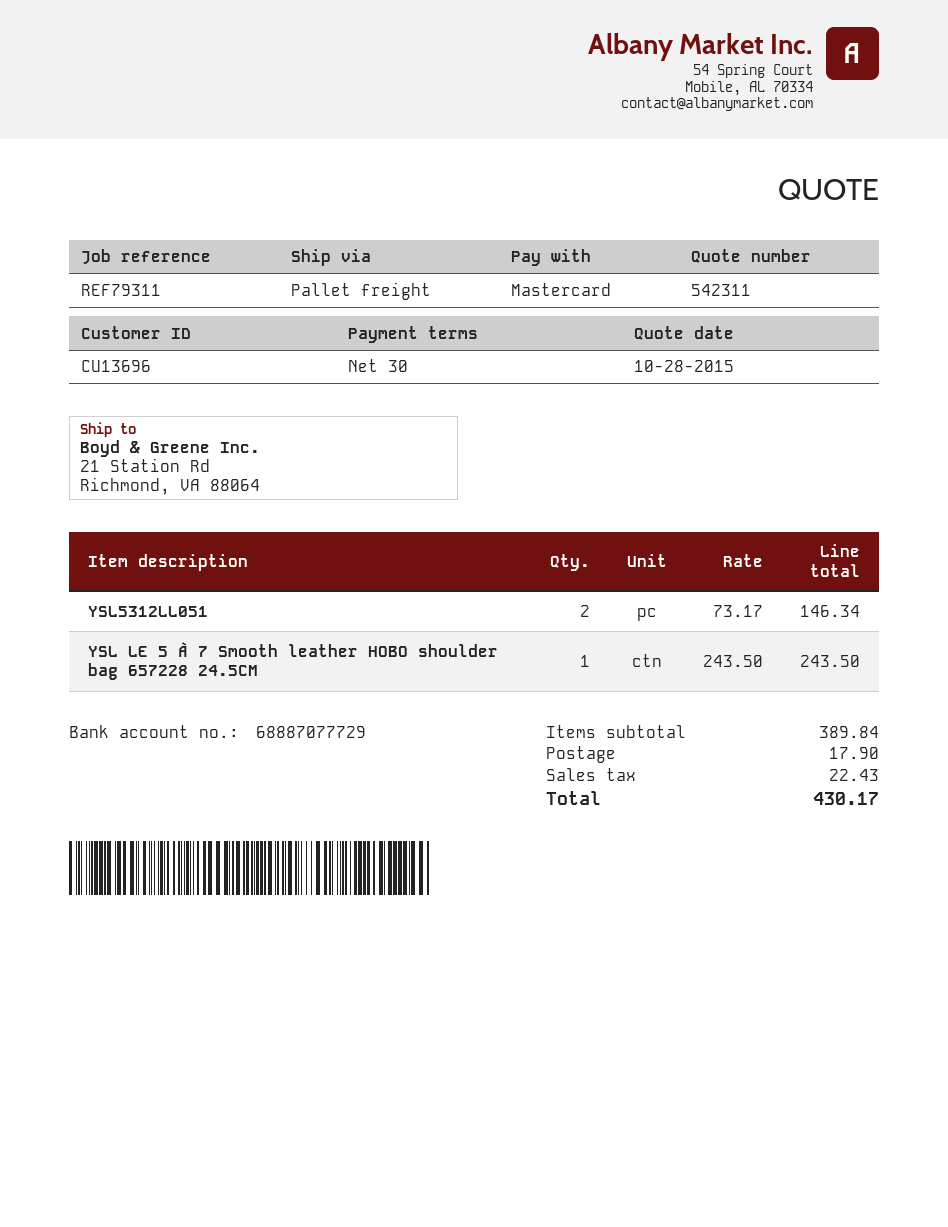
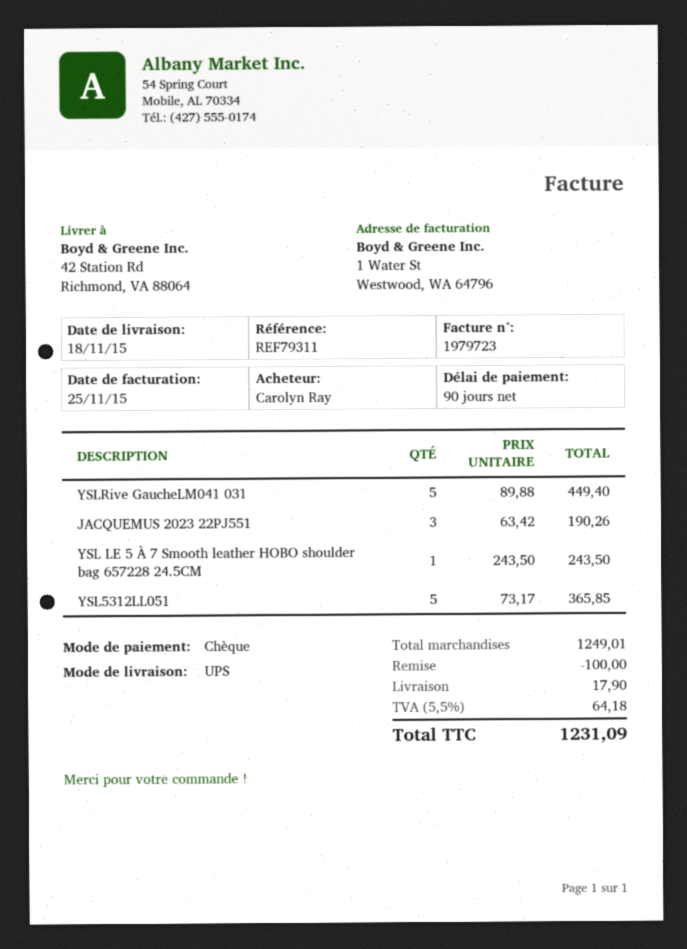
payment terms: 30 days -> 90 days
payment method: Mastercard -> cheque
shipping method: pallet freight -> UPS
ship to: 21 Station Rd, Richmond, VA 88064 -> 42 Station Rd, Richmond, VA 88064
YSL5312LL051: 2 x 73.17 = 146.34 -> 5 x 73.17 = 365.85
YSLRive GaucheLM041 031: none -> 5 x 89.88 = 449.40
JACQUEMUS 2023 22PJ551: none -> 3 x 63.42 = 190.26
subtotal: 389.84 -> 1249.01
discount: none -> 100.00
tax: 22.43 -> 64.18
total: 430.17 -> 1231.09

